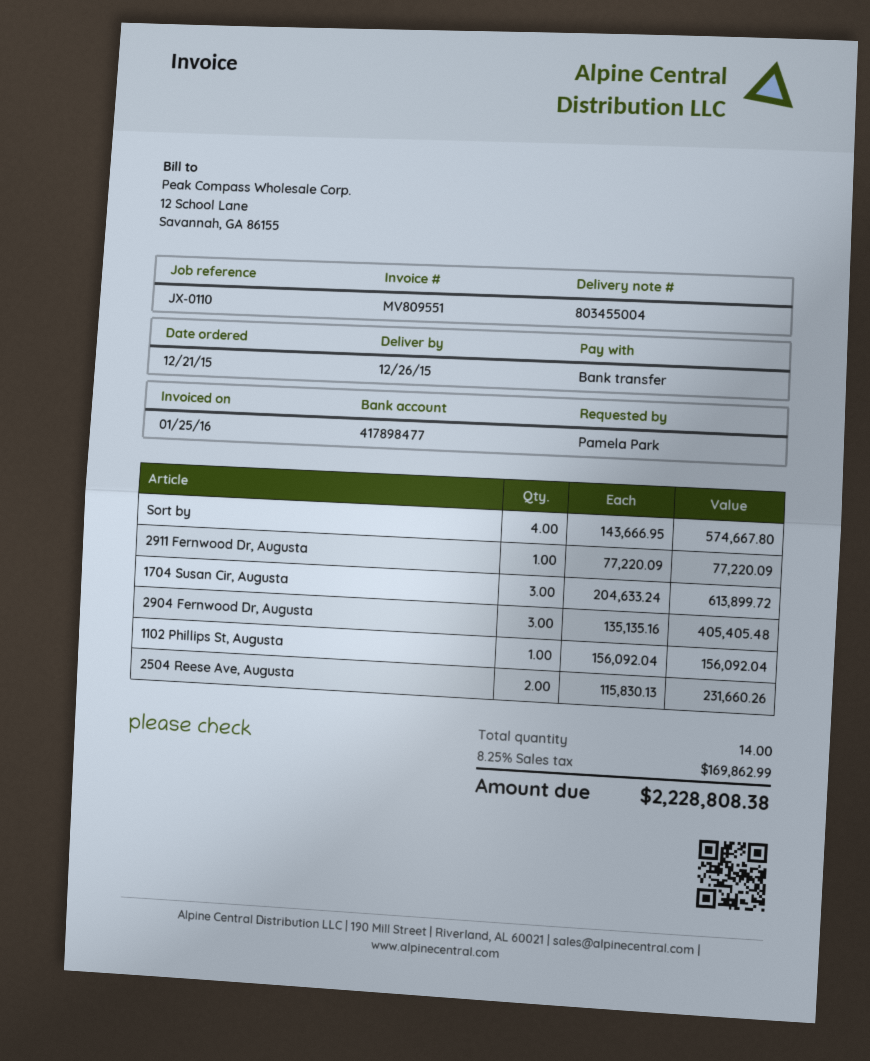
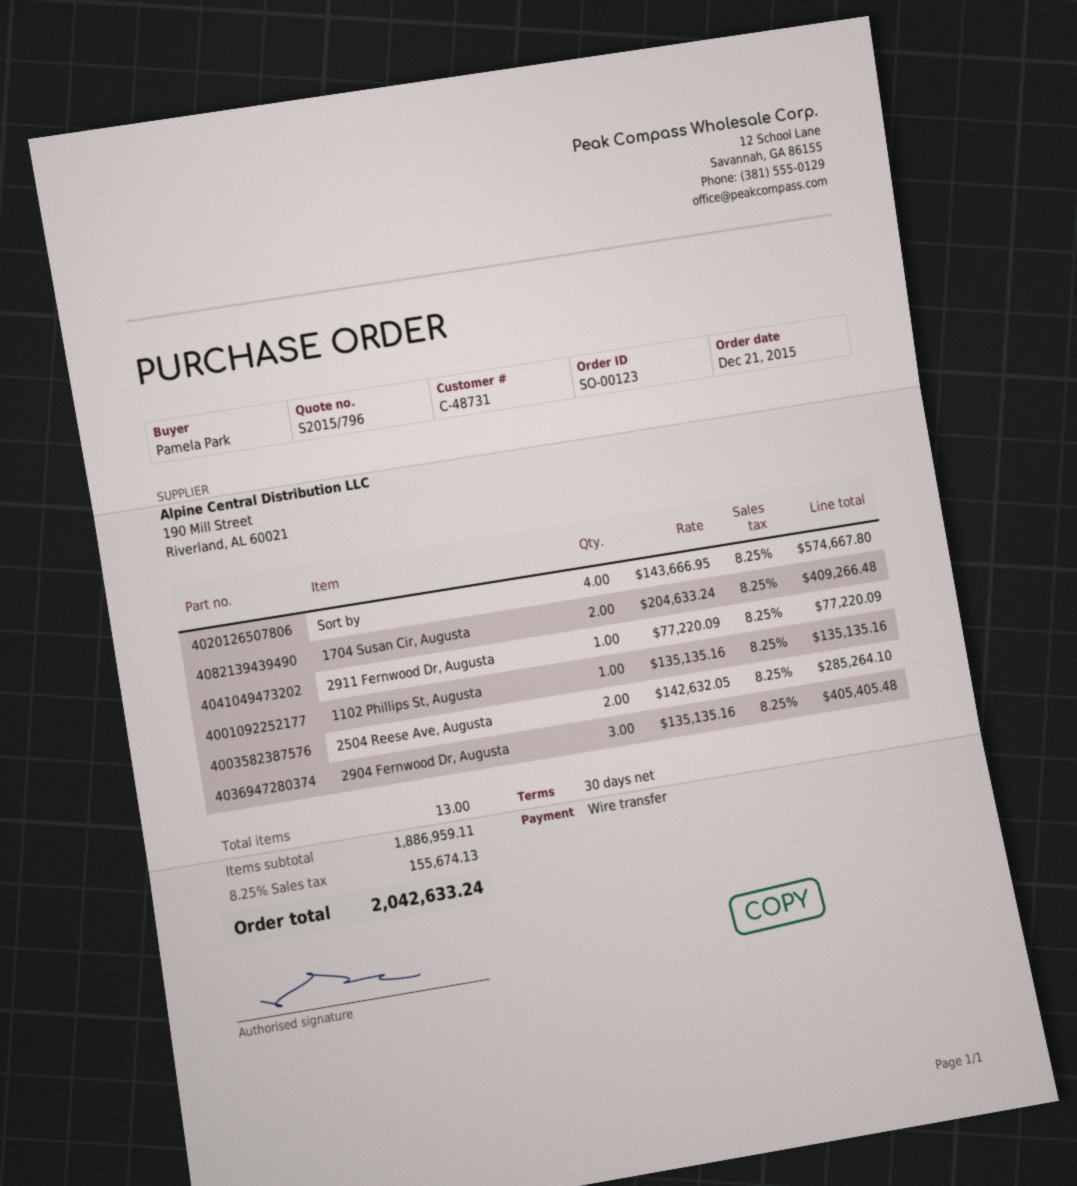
1704 Susan Cir, Augusta: 3 x 204633.24 = 613899.72 -> 2 x 204633.24 = 409266.48
1102 Phillips St, Augusta: 1 x 156092.04 = 156092.04 -> 1 x 135135.16 = 135135.16
2504 Reese Ave, Augusta: 2 x 115830.13 = 231660.26 -> 2 x 142632.05 = 285264.10
total quantity: 14 -> 13
tax: 8.25% = 169862.99 -> 8.25% = 155674.13
total: 2228808.38 -> 2042633.24

